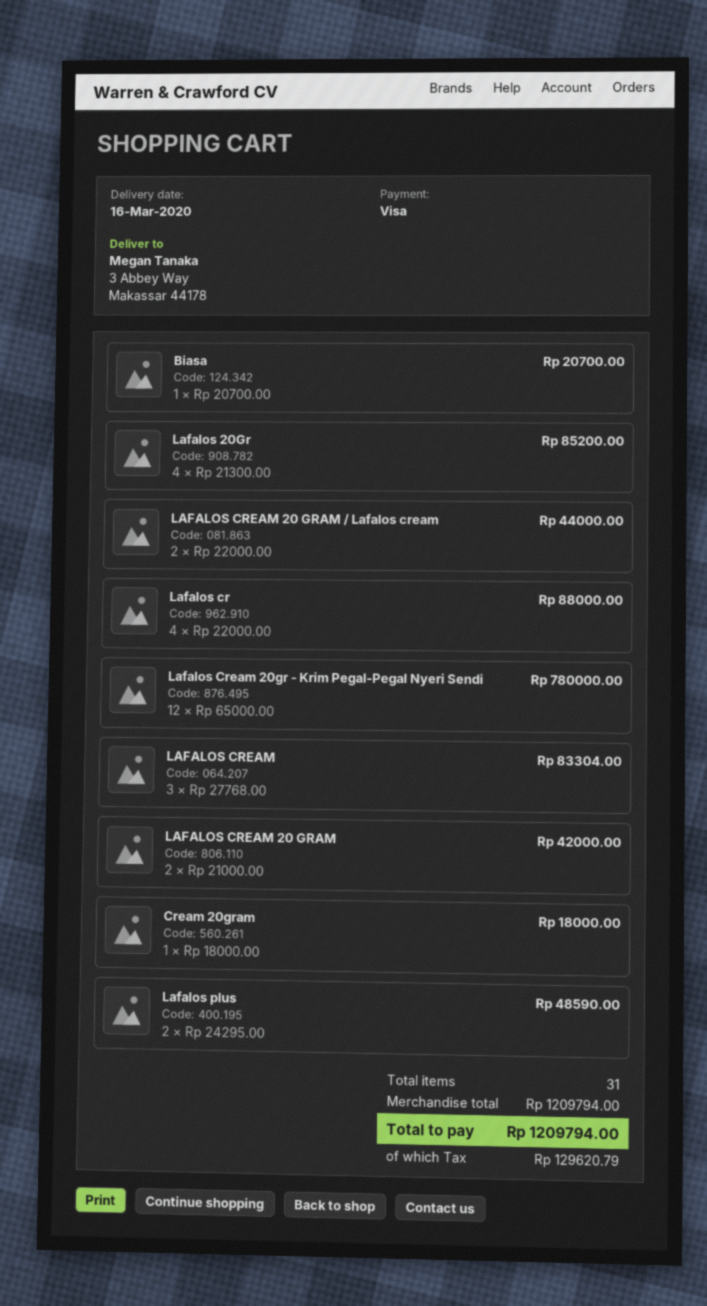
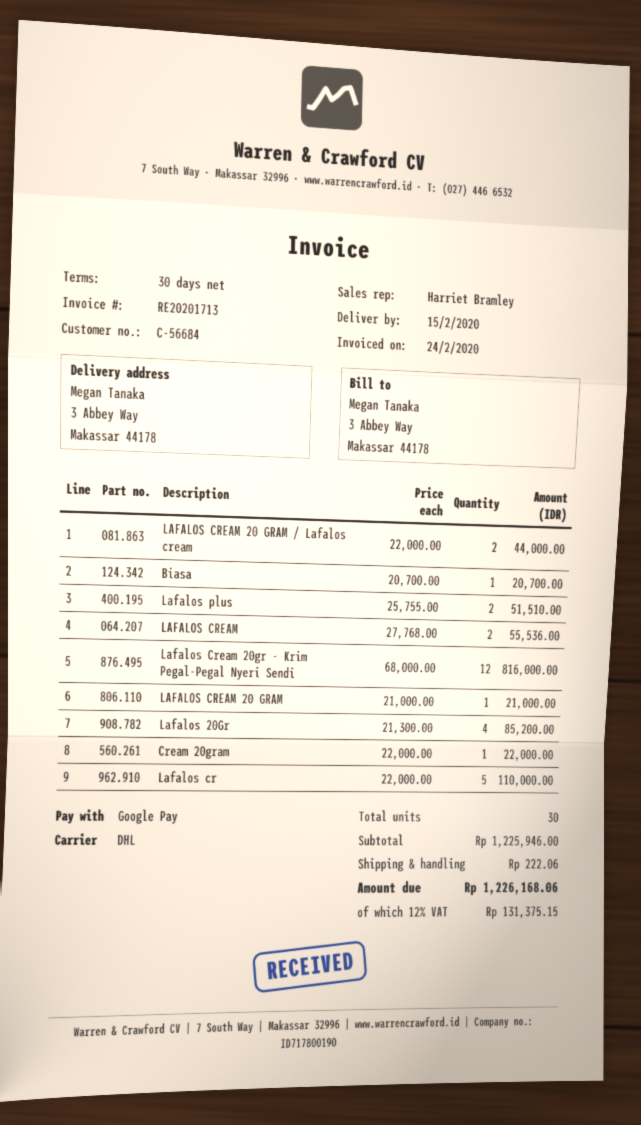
delivery date: 2020-03-16 -> 2020-02-15
payment method: Visa -> Google Pay
Lafalos cr: 4 x 22000.00 = 88000.00 -> 5 x 22000.00 = 110000.00
Lafalos Cream 20gr - Krim Pegal-Pegal Nyeri Sendi: 12 x 65000.00 = 780000.00 -> 12 x 68000.00 = 816000.00
LAFALOS CREAM: 3 x 27768.00 = 83304.00 -> 2 x 27768.00 = 55536.00
LAFALOS CREAM 20 GRAM: 2 x 21000.00 = 42000.00 -> 1 x 21000.00 = 21000.00
Cream 20gram: 1 x 18000.00 = 18000.00 -> 1 x 22000.00 = 22000.00
Lafalos plus: 2 x 24295.00 = 48590.00 -> 2 x 25755.00 = 51510.00
total quantity: 31 -> 30
subtotal: 1209794.00 -> 1225946.00
shipping: none -> 222.06
tax: 129620.79 -> 131375.15
total: 1209794.00 -> 1226168.06

